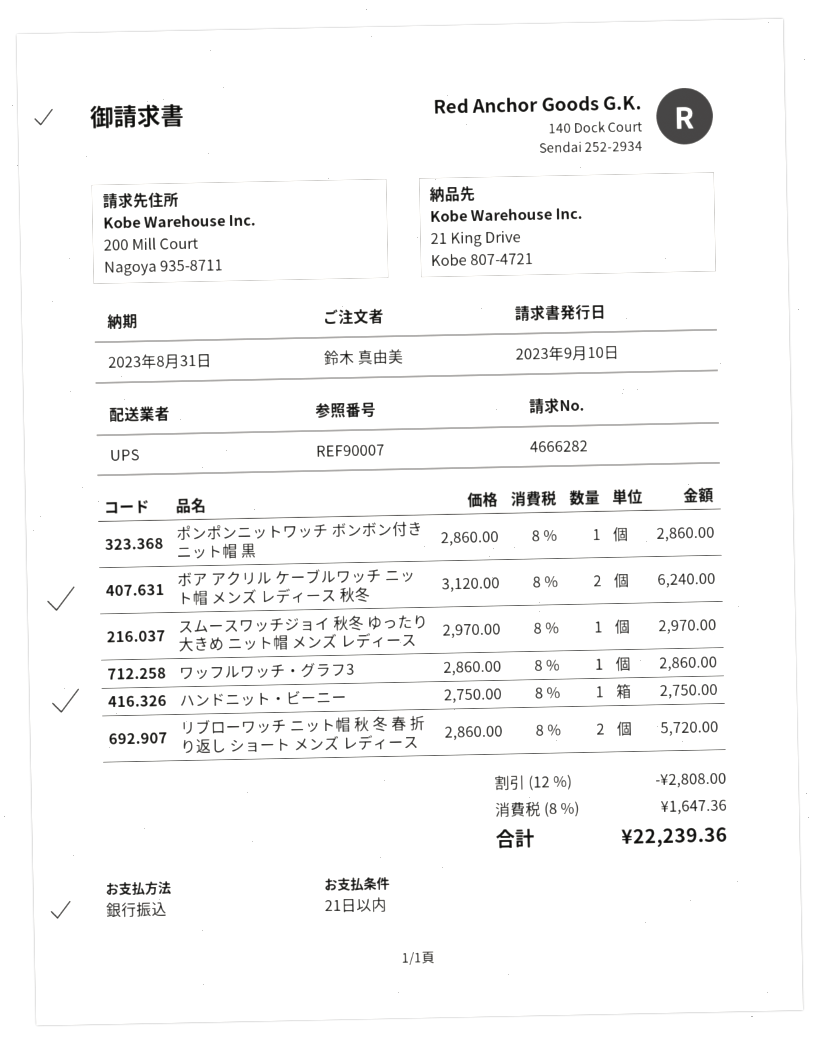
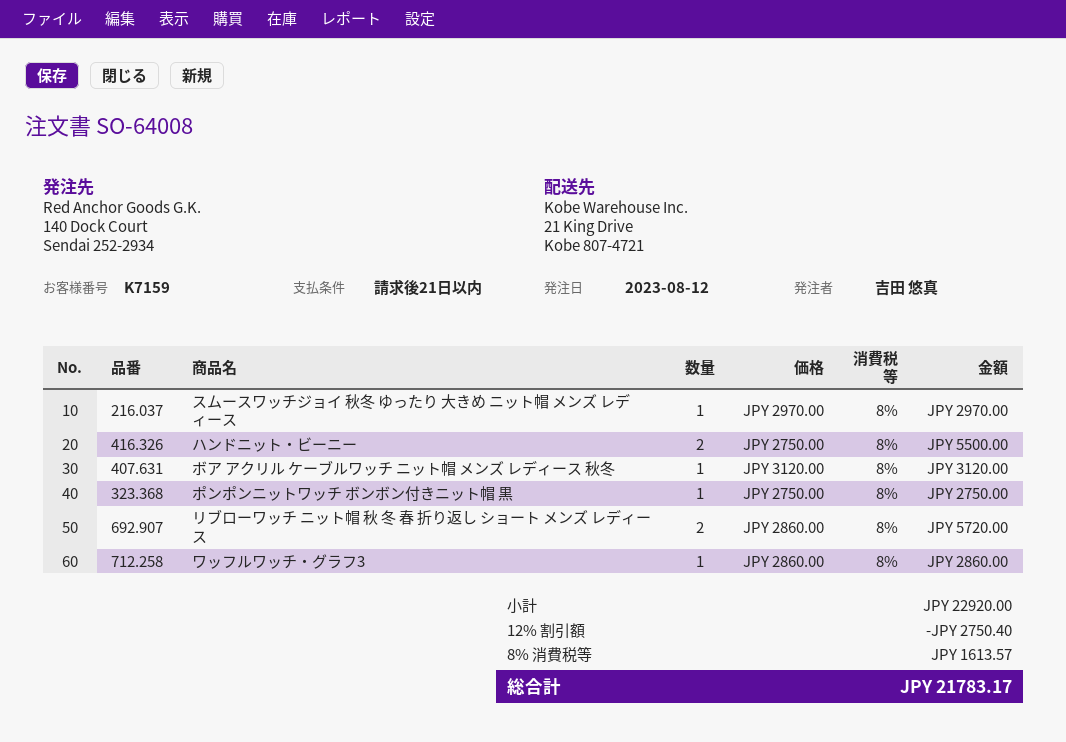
ordered by: 鈴木 真由美 -> 吉田 悠真
ポンポンニットワッチ ボンボン付きニット帽 黒: 1 x 2860.00 = 2860.00 -> 1 x 2750.00 = 2750.00
ボア アクリル ケーブルワッチ ニット帽 メンズ レディース 秋冬: 2 x 3120.00 = 6240.00 -> 1 x 3120.00 = 3120.00
ハンドニット・ビーニー: 1 x 2750.00 = 2750.00 -> 2 x 2750.00 = 5500.00
discount: 12% = 2808.00 -> 12% = 2750.40
tax: 8% = 1647.36 -> 8% = 1613.57
total: 22239.36 -> 21783.17

